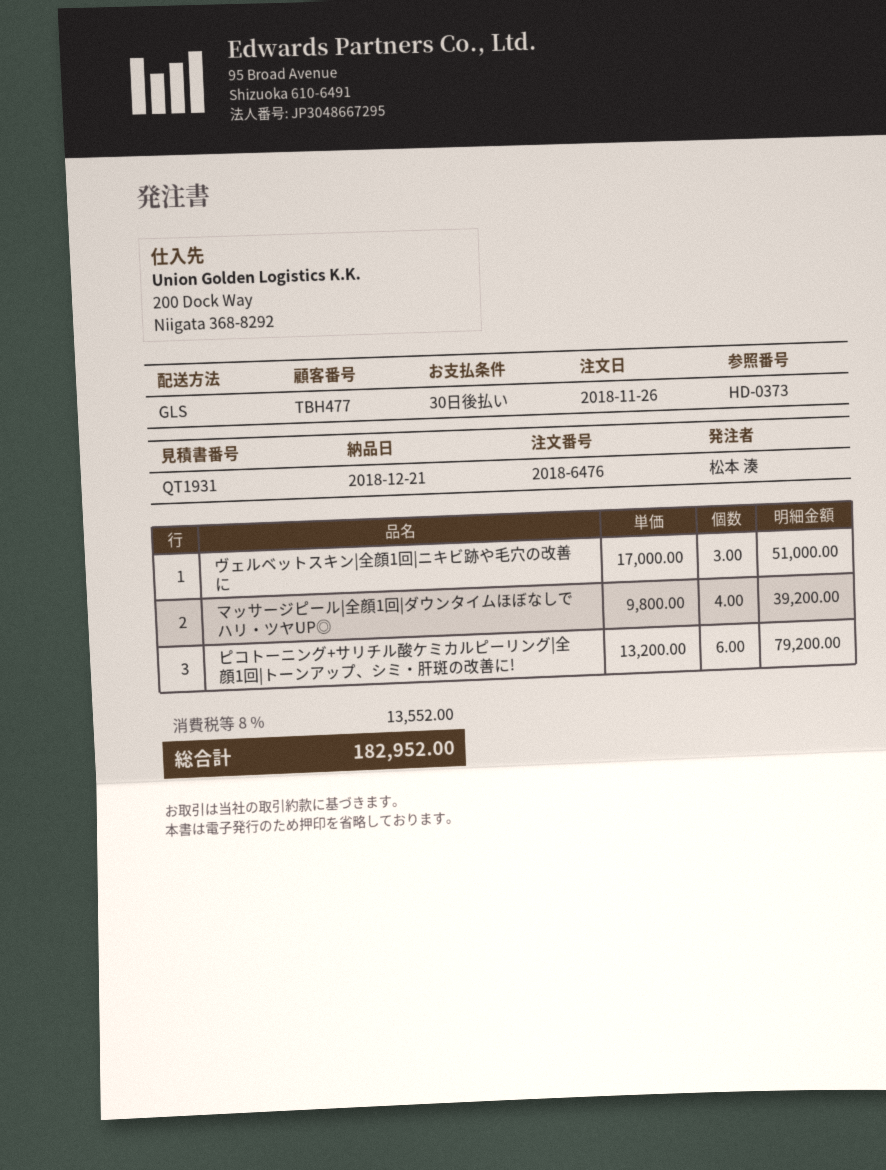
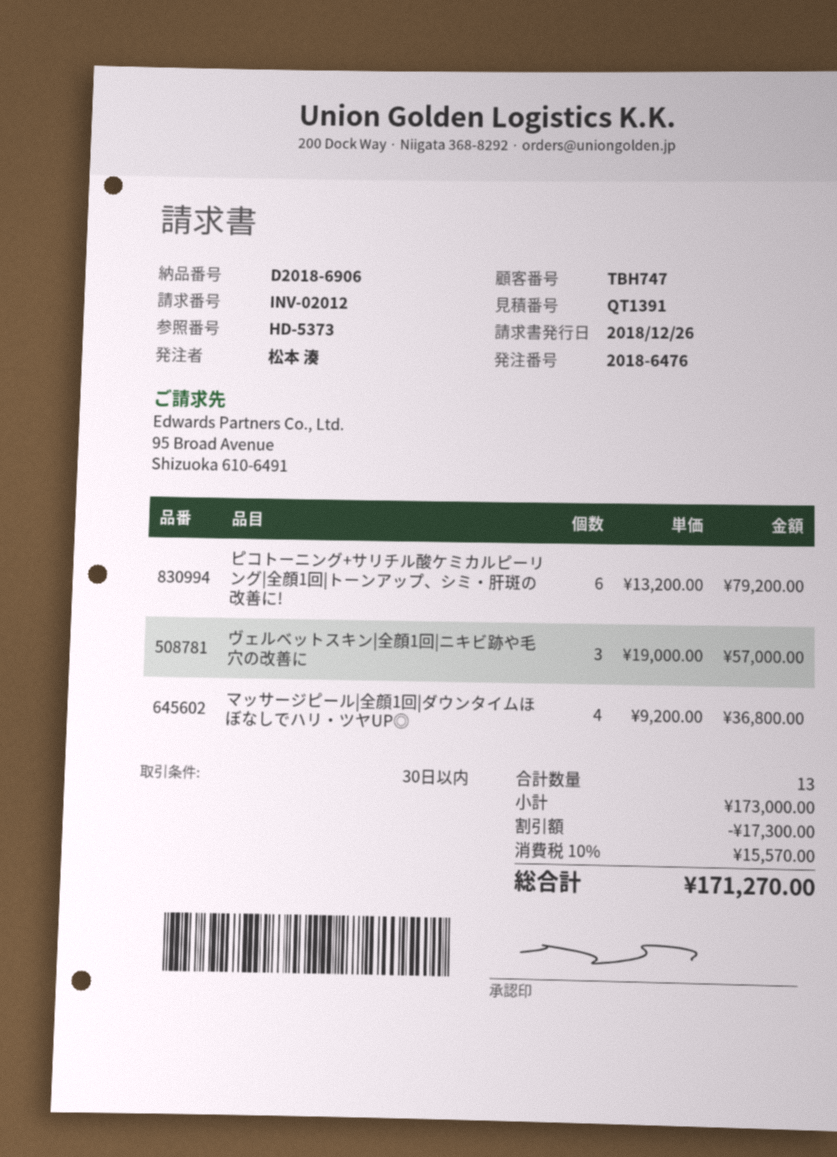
quote number: QT1931 -> QT1391
customer number: TBH477 -> TBH747
reference: HD-0373 -> HD-5373
ヴェルベットスキン|全顔1回|ニキビ跡や毛穴の改善に: 3 x 17000.00 = 51000.00 -> 3 x 19000.00 = 57000.00
マッサージピール|全顔1回|ダウンタイムほぼなしでハリ・ツヤUP◎: 4 x 9800.00 = 39200.00 -> 4 x 9200.00 = 36800.00
discount: none -> 17300.00
tax: 8% = 13552.00 -> 10% = 15570.00
total: 182952.00 -> 171270.00

